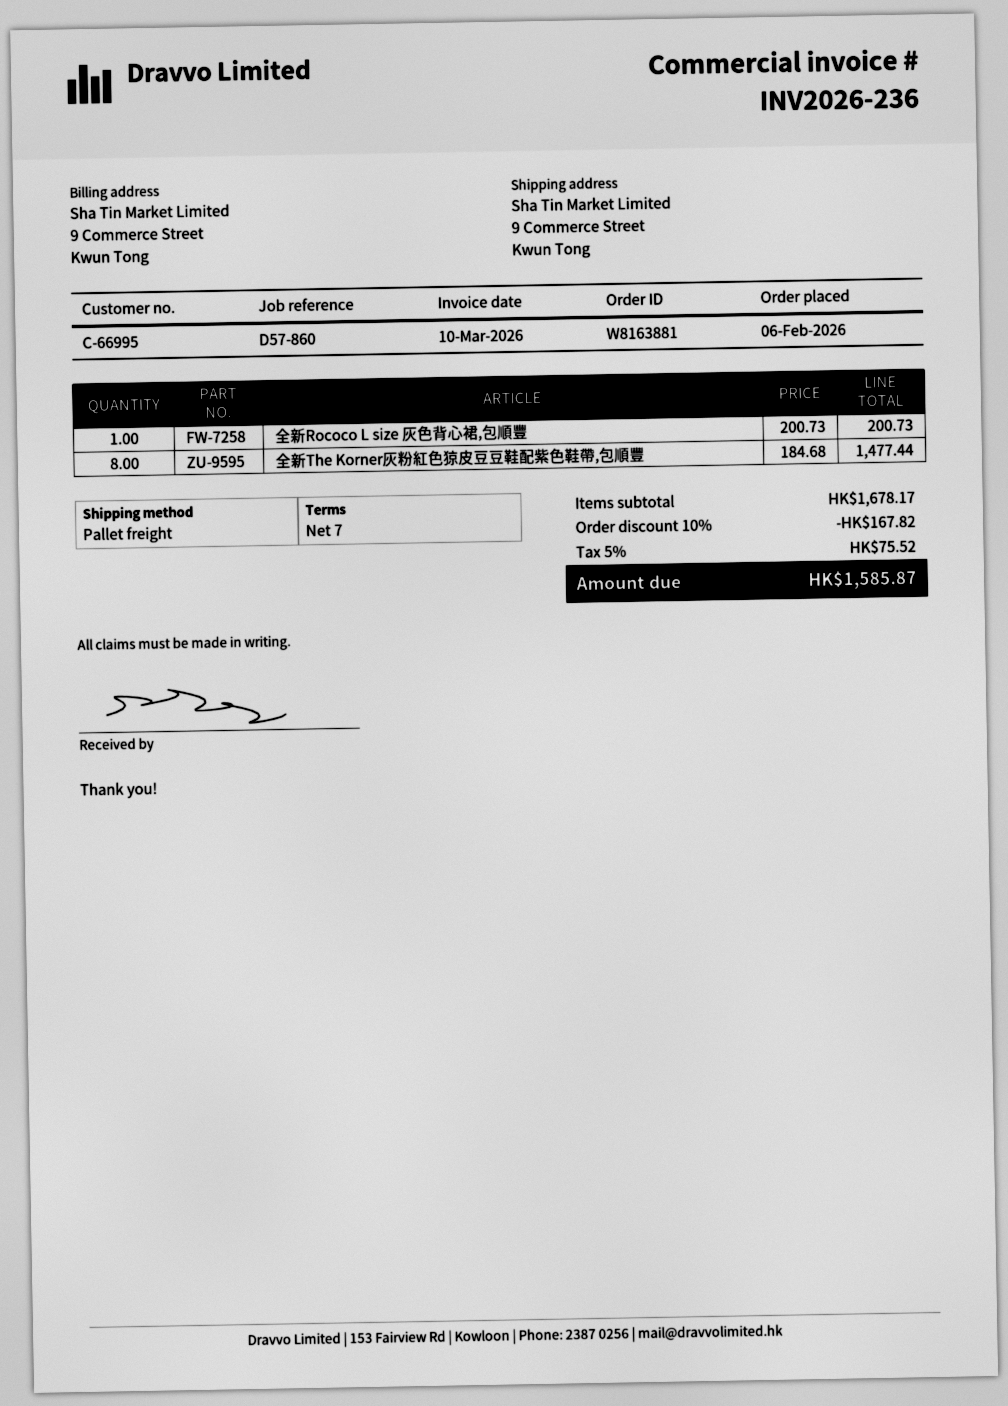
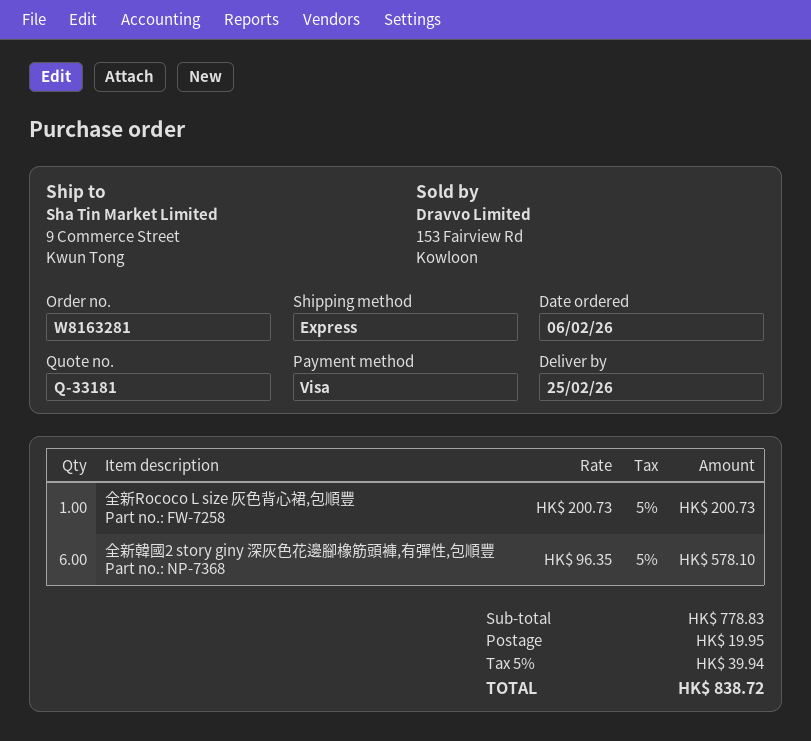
order number: W8163881 -> W8163281
shipping method: pallet freight -> express
全新The Korner灰粉紅色猄皮豆豆鞋配紫色鞋帶,包順豐: 8 x 184.68 = 1477.44 -> none
全新韓國2 story giny 深灰色花邊腳橡筋頭褲,有彈性,包順豐: none -> 6 x 96.35 = 578.10
subtotal: 1678.17 -> 778.83
discount: 10% = 167.82 -> none
shipping: none -> 19.95
tax: 5% = 75.52 -> 5% = 39.94
total: 1585.87 -> 838.72

